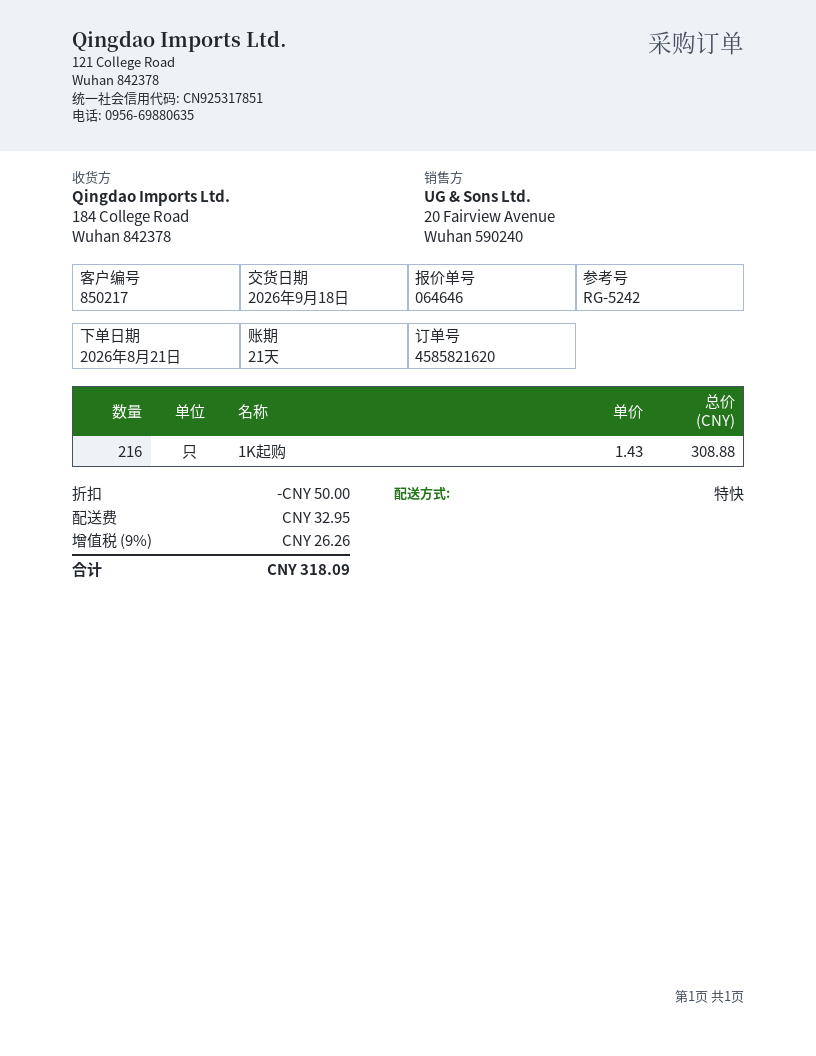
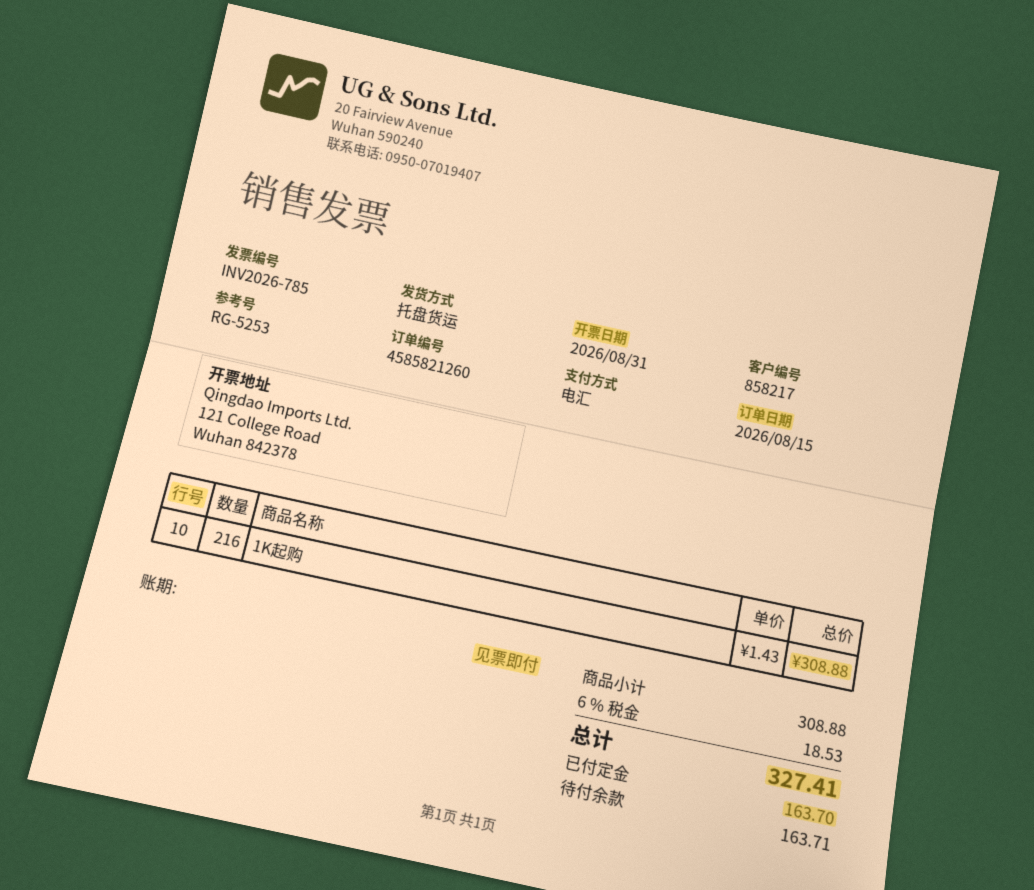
order number: 4585821620 -> 4585821260
order date: 2026-08-21 -> 2026-08-15
payment terms: 21 days -> on receipt
customer number: 850217 -> 858217
reference: RG-5242 -> RG-5253
shipping method: express -> pallet freight
discount: 50.00 -> none
shipping: 32.95 -> none
tax: 9% = 26.26 -> 6% = 18.53
total: 318.09 -> 327.41

